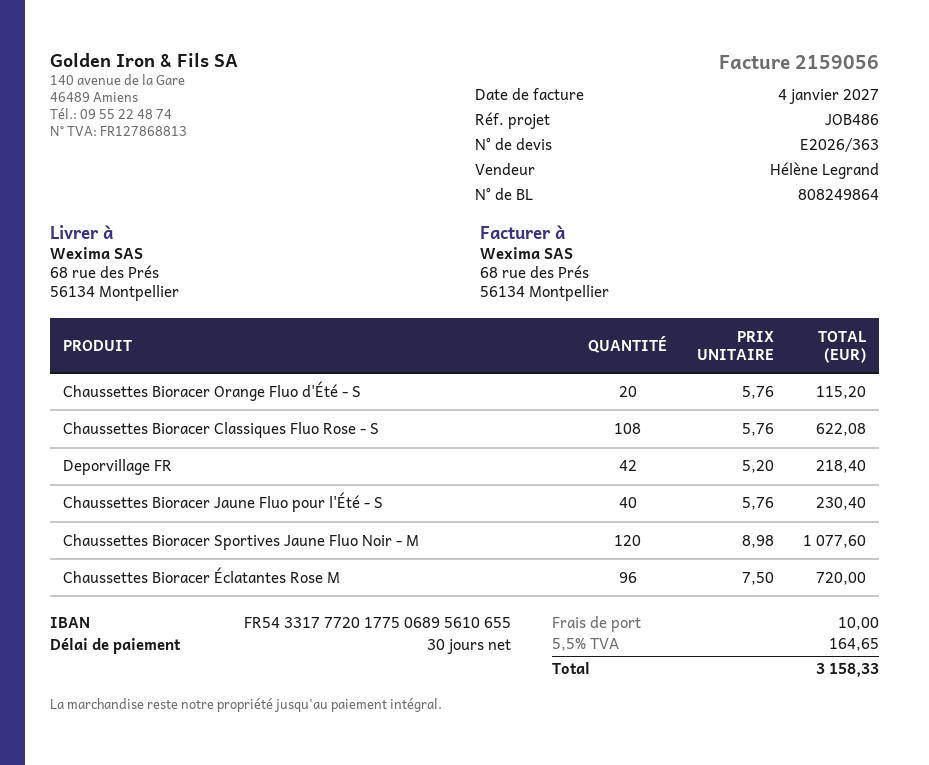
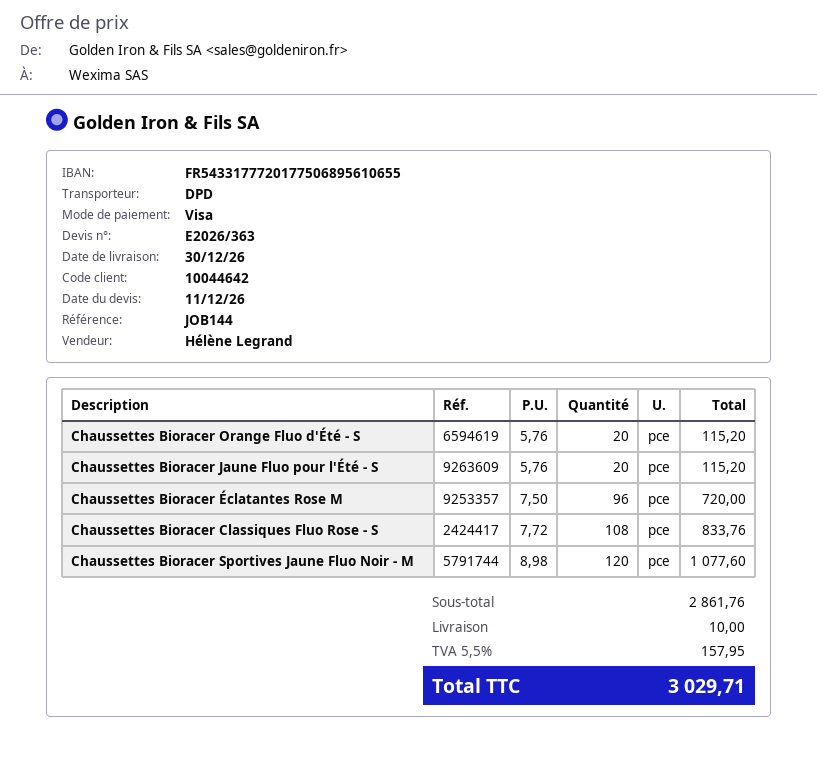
reference: JOB486 -> JOB144
Chaussettes Bioracer Classiques Fluo Rose - S: 108 x 5.76 = 622.08 -> 108 x 7.72 = 833.76
Deporvillage FR: 42 x 5.20 = 218.40 -> none
Chaussettes Bioracer Jaune Fluo pour l'Été - S: 40 x 5.76 = 230.40 -> 20 x 5.76 = 115.20
tax: 5.5% = 164.65 -> 5.5% = 157.95
total: 3158.33 -> 3029.71

